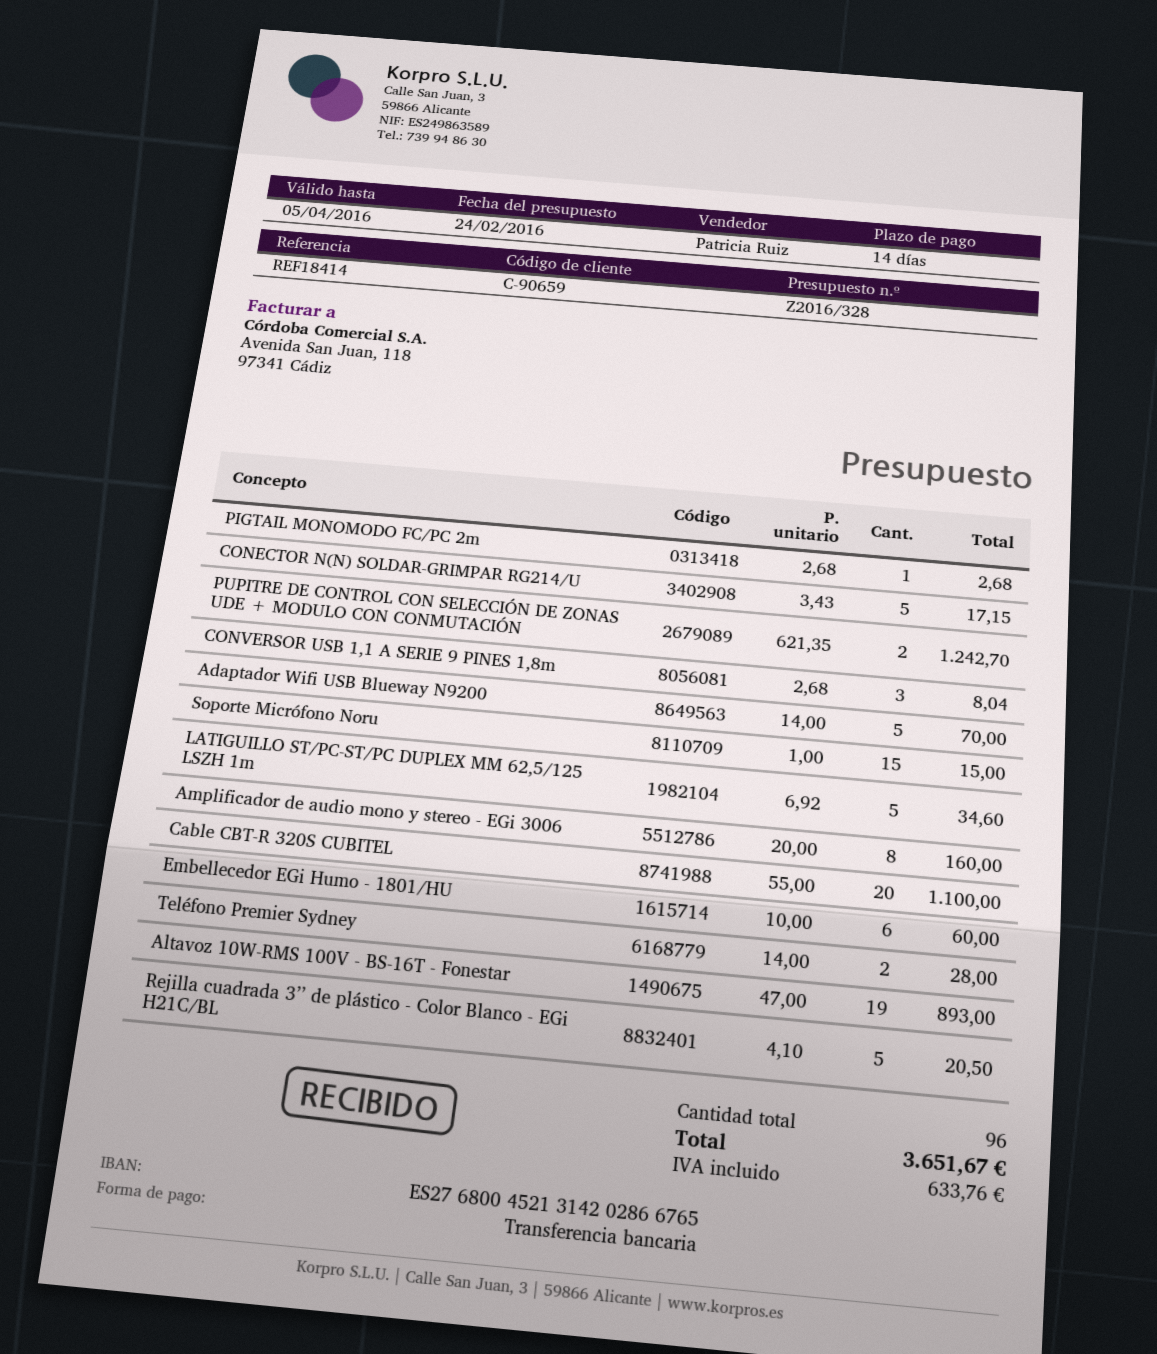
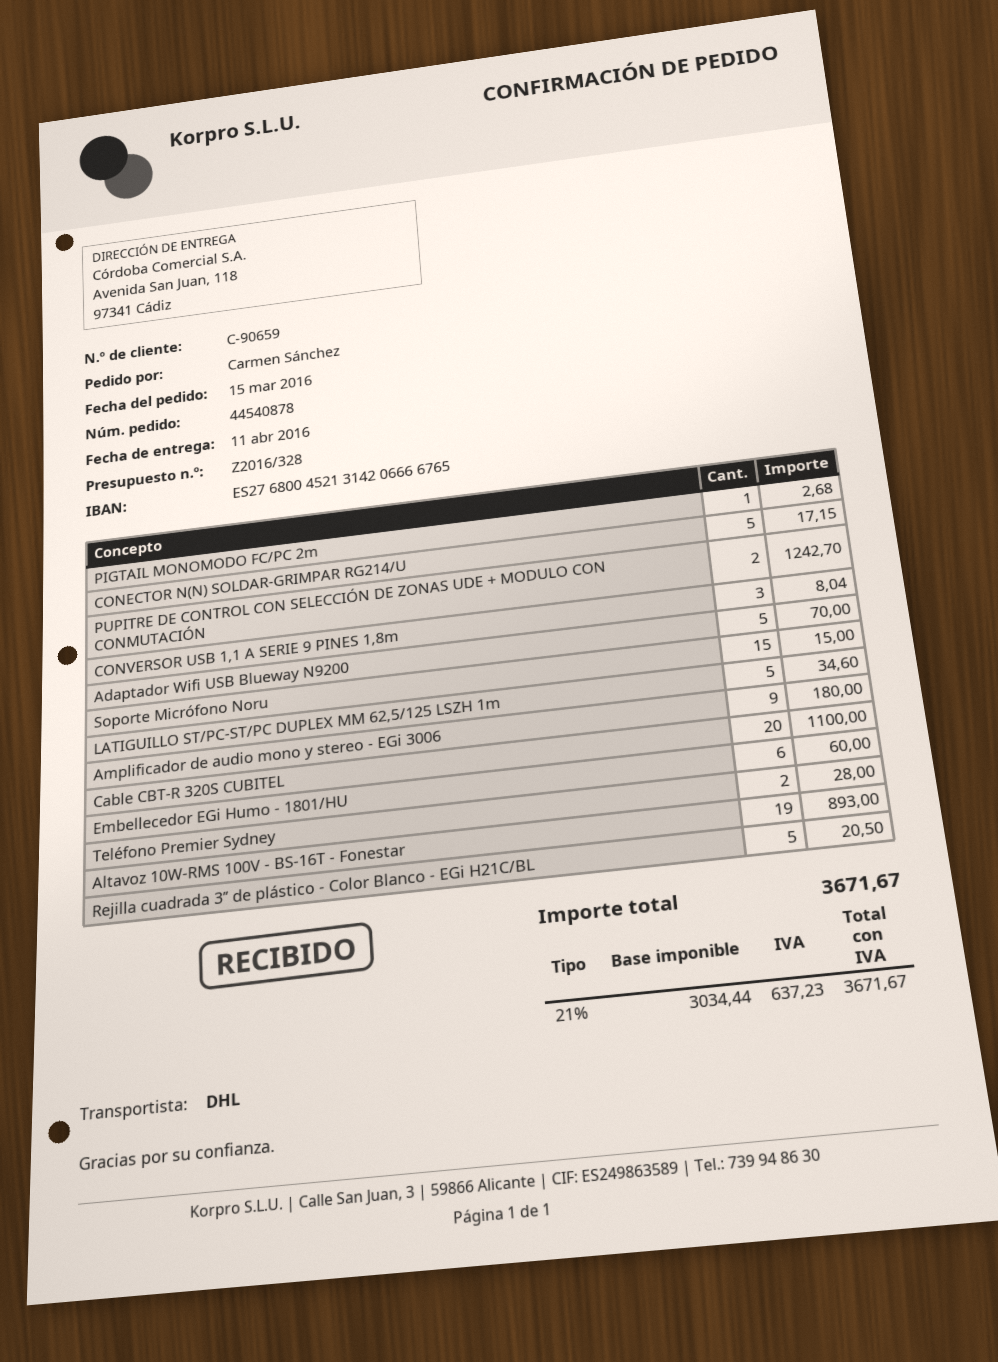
bank account: ES2768004521314202866765 -> ES2768004521314206666765
Amplificador de audio mono y stereo - EGi 3006: 8 for 160.00 -> 9 for 180.00
tax: 633.76 -> 637.23
total: 3651.67 -> 3671.67

